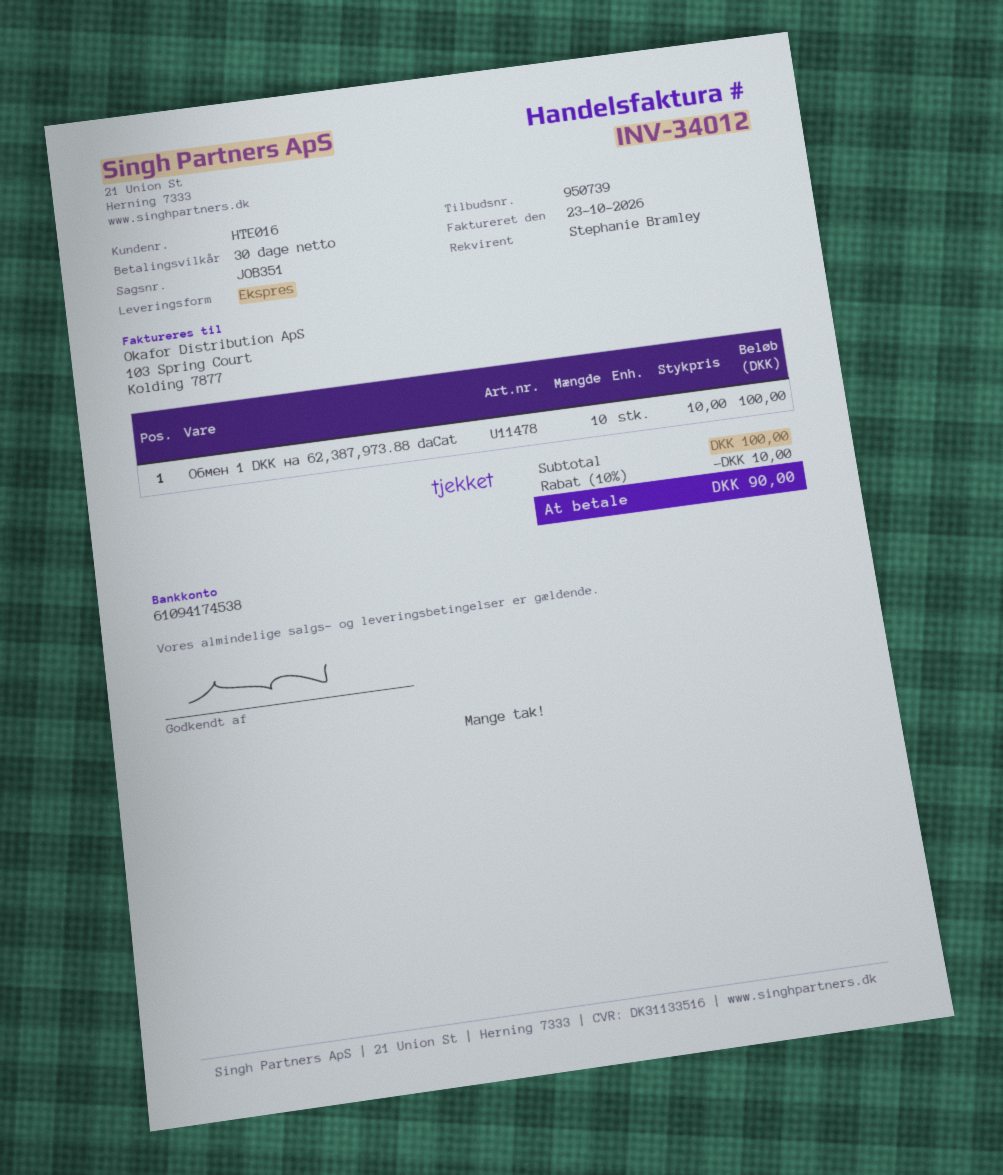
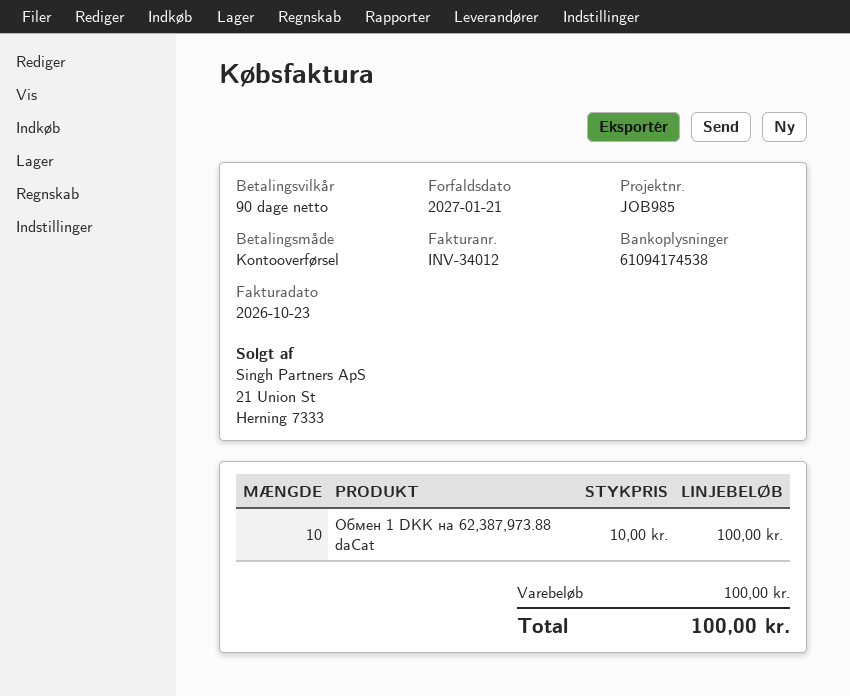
payment terms: 30 days -> 90 days
reference: JOB351 -> JOB985
discount: 10% = 10.00 -> none
total: 90.00 -> 100.00

